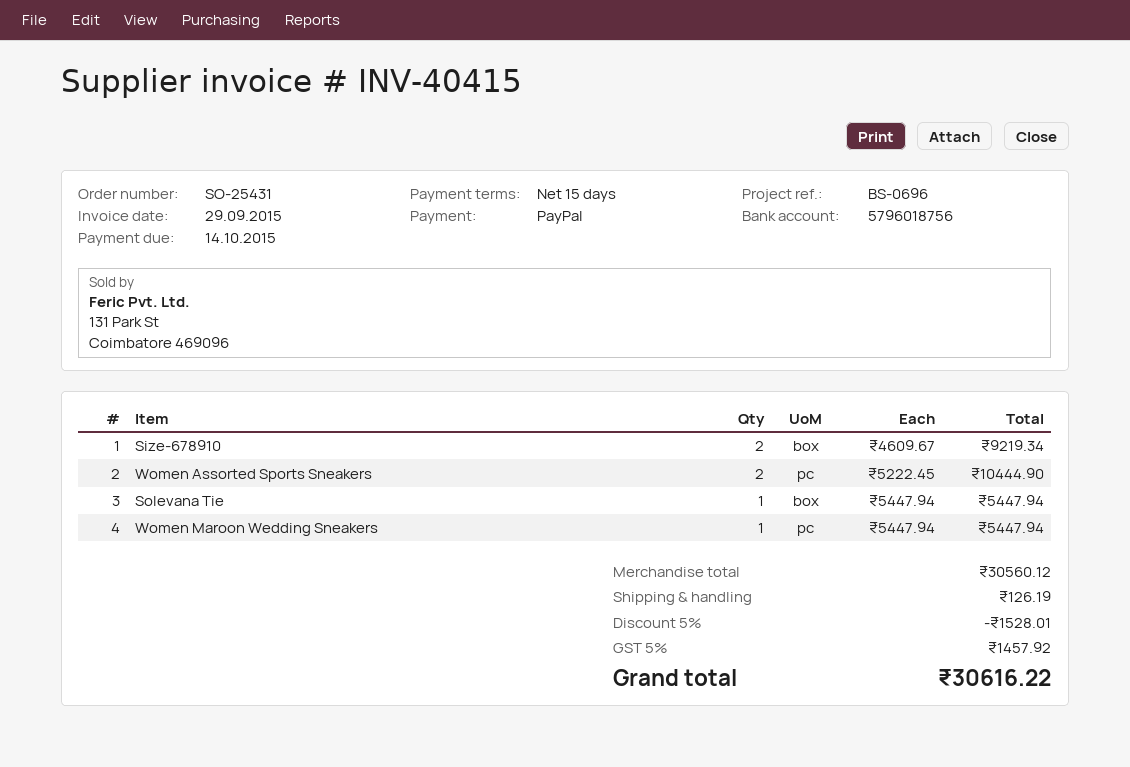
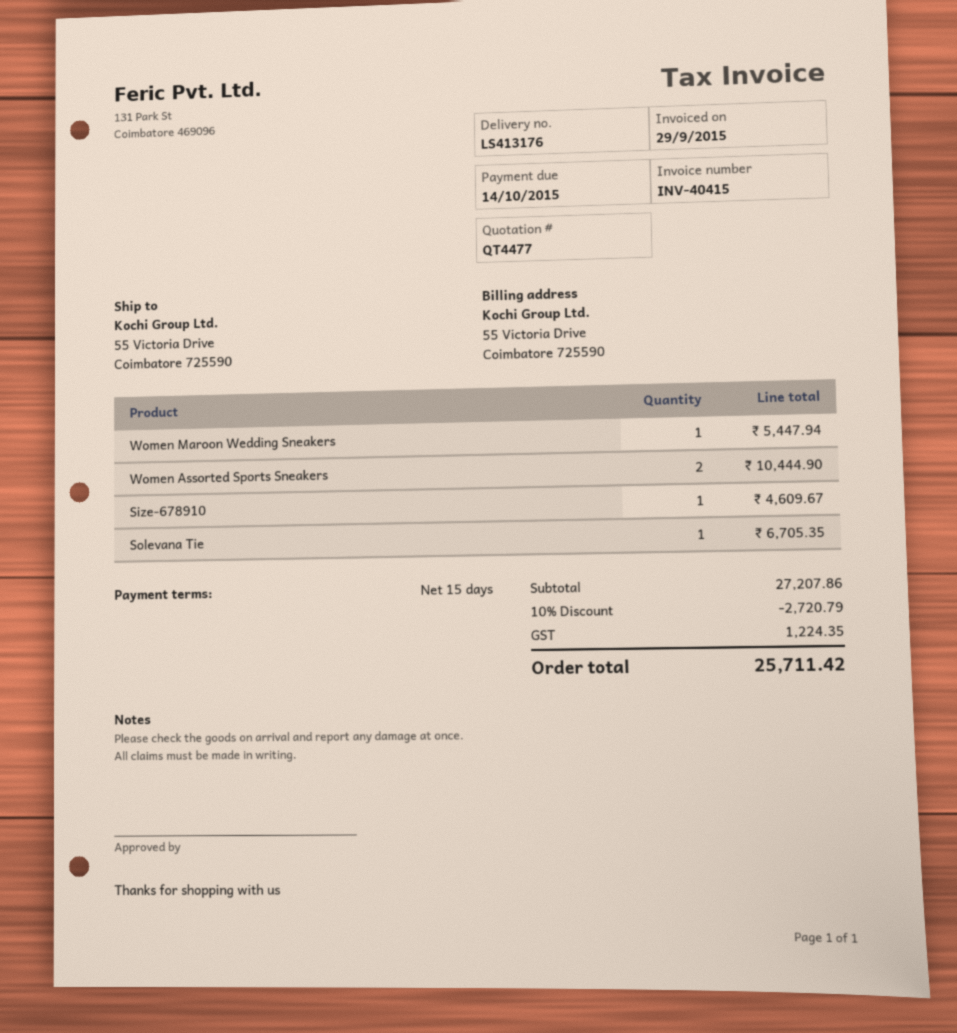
Size-678910: 2 for 9219.34 -> 1 for 4609.67
Solevana Tie: 1 for 5447.94 -> 1 for 6705.35
subtotal: 30560.12 -> 27207.86
discount: 5% = 1528.01 -> 10% = 2720.79
shipping: 126.19 -> none
tax: 1457.92 -> 1224.35
total: 30616.22 -> 25711.42

